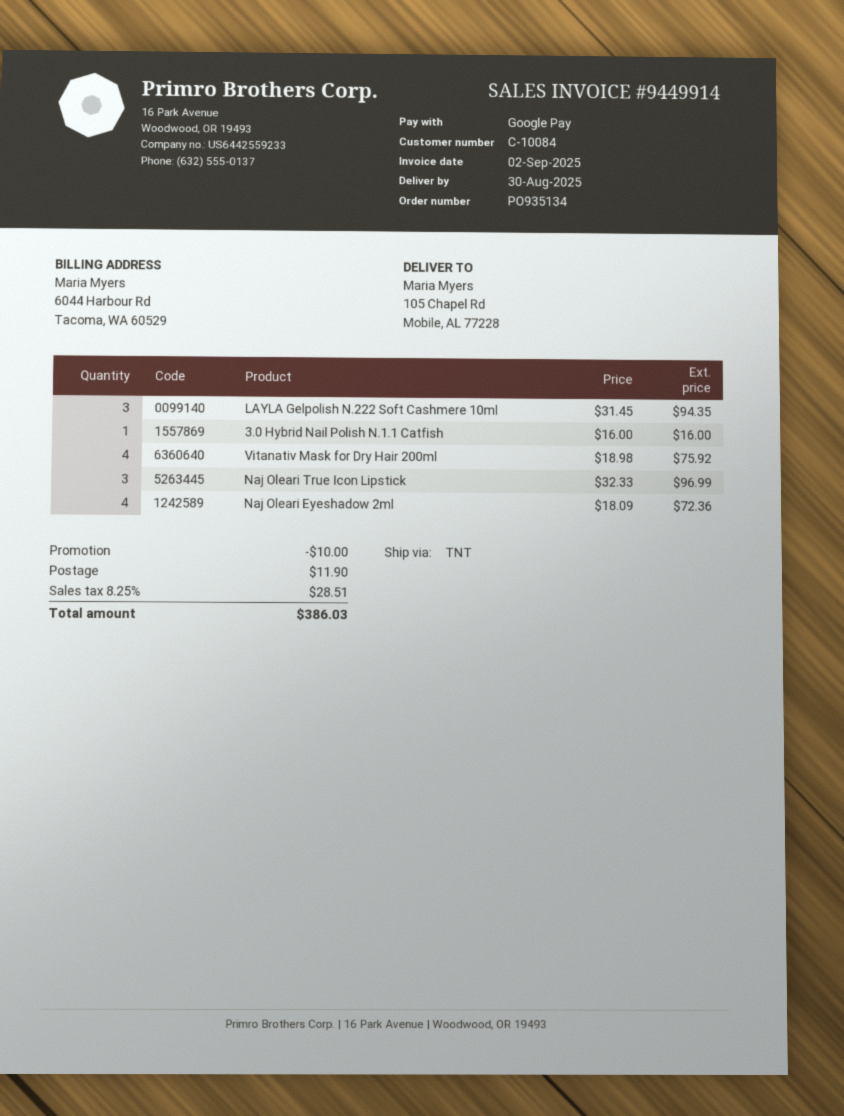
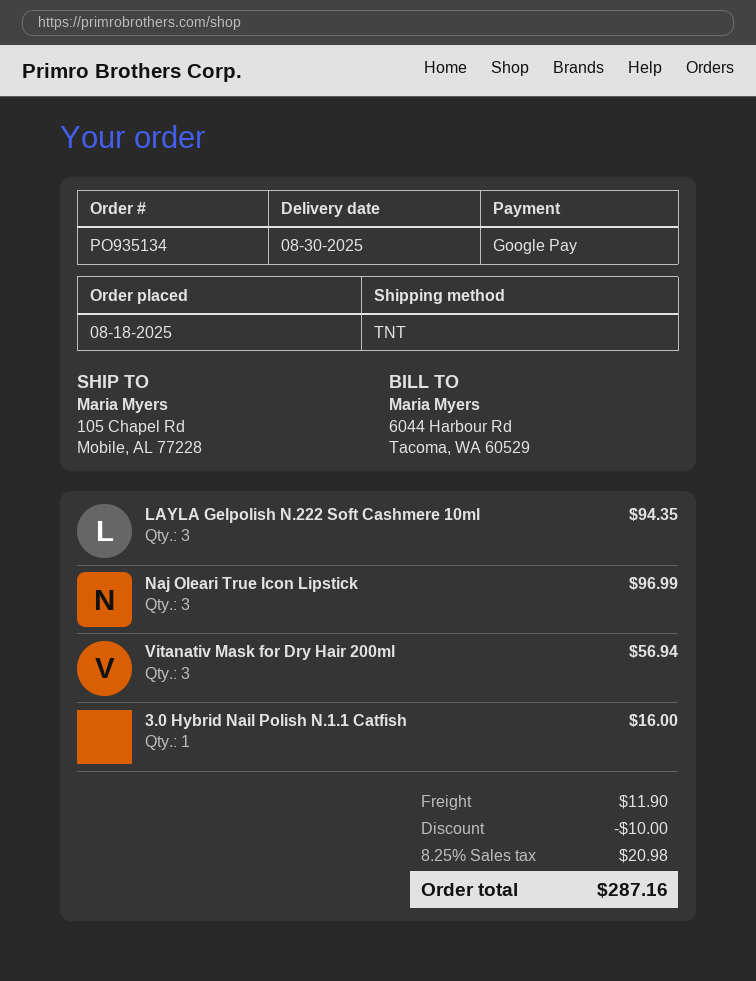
Vitanativ Mask for Dry Hair 200ml: 4 for 75.92 -> 3 for 56.94
Naj Oleari Eyeshadow 2ml: 4 for 72.36 -> none
tax: 8.25% = 28.51 -> 8.25% = 20.98
total: 386.03 -> 287.16

